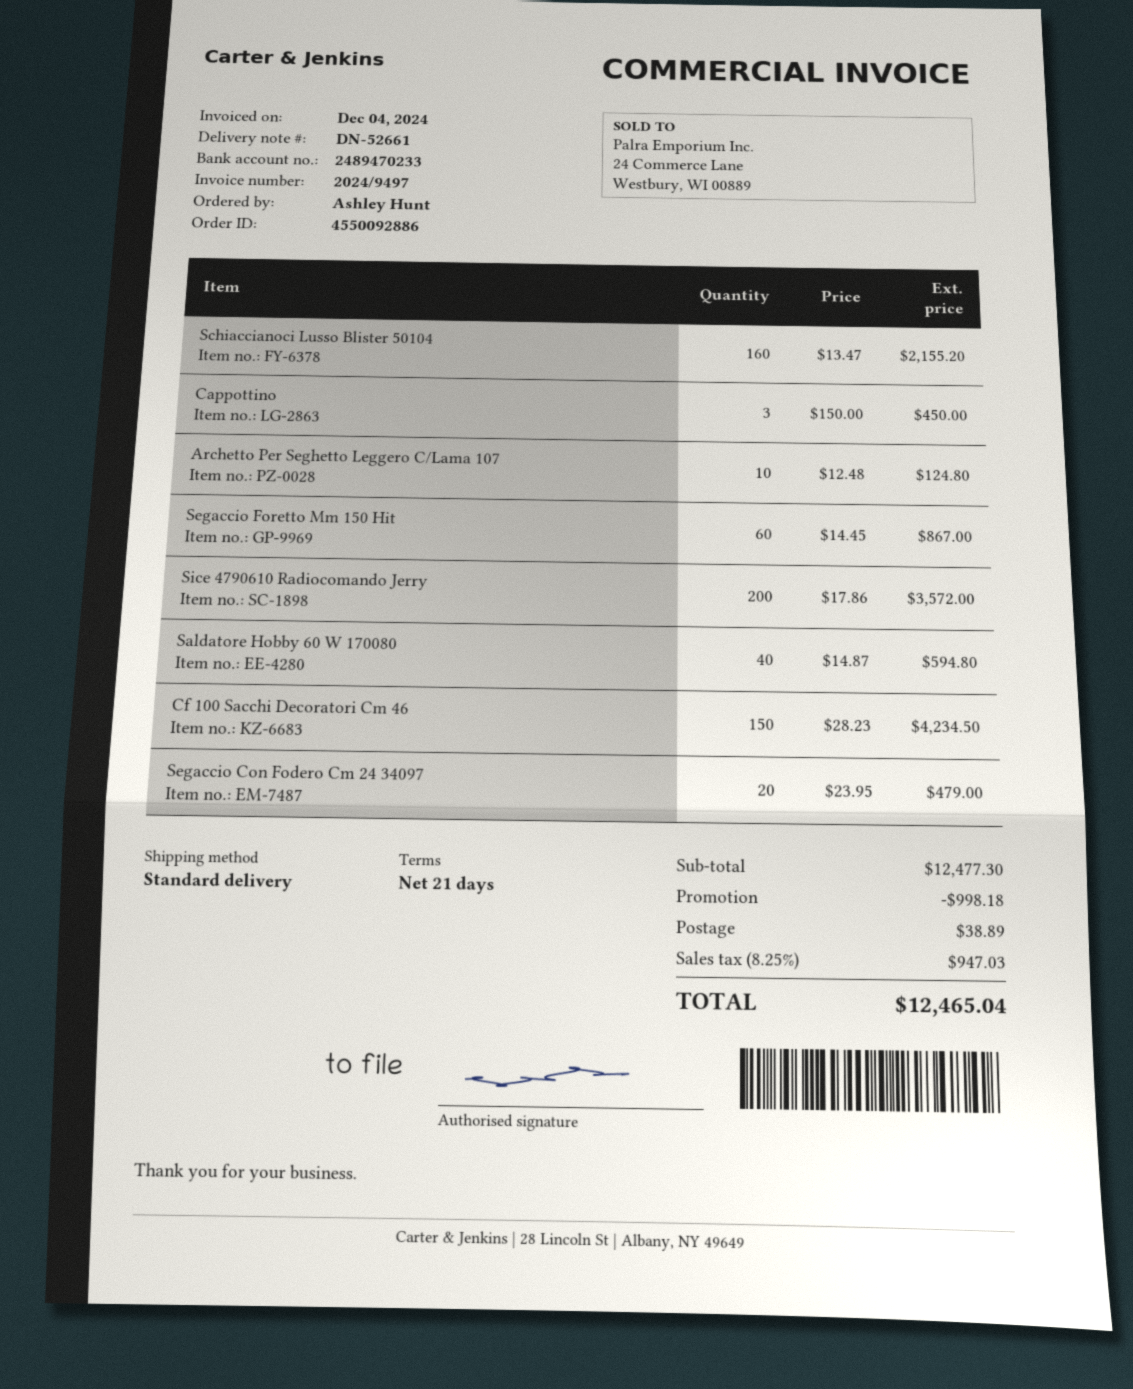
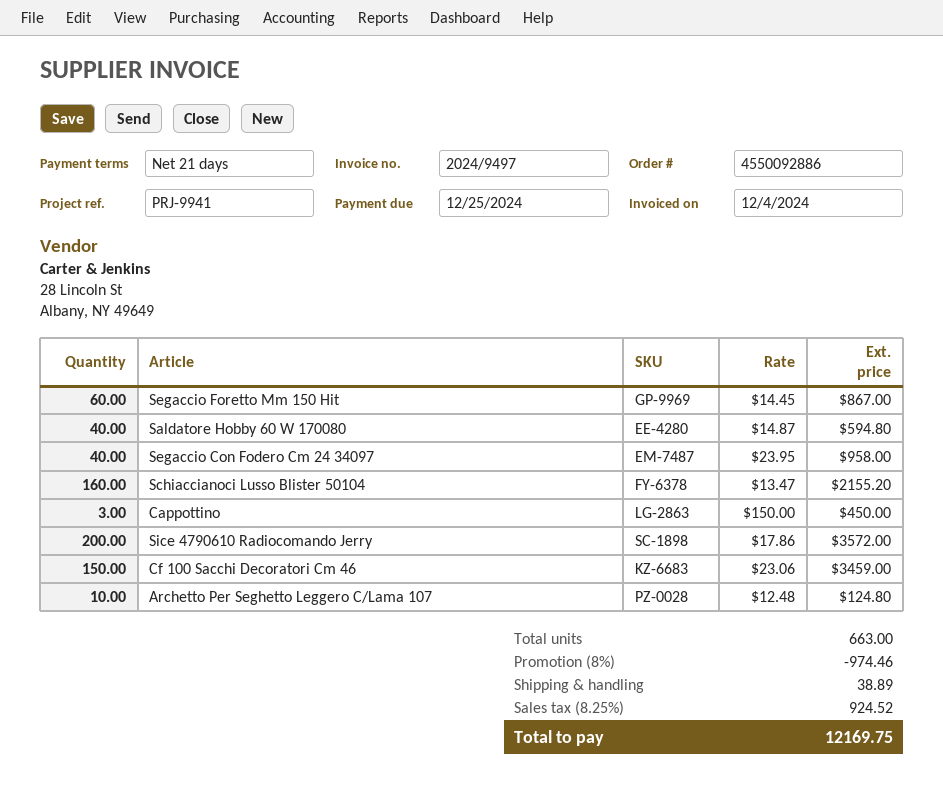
Cf 100 Sacchi Decoratori Cm 46: 150 x 28.23 = 4234.50 -> 150 x 23.06 = 3459.00
Segaccio Con Fodero Cm 24 34097: 20 x 23.95 = 479.00 -> 40 x 23.95 = 958.00
discount: 998.18 -> 974.46
tax: 8.25% = 947.03 -> 8.25% = 924.52
total: 12465.04 -> 12169.75

